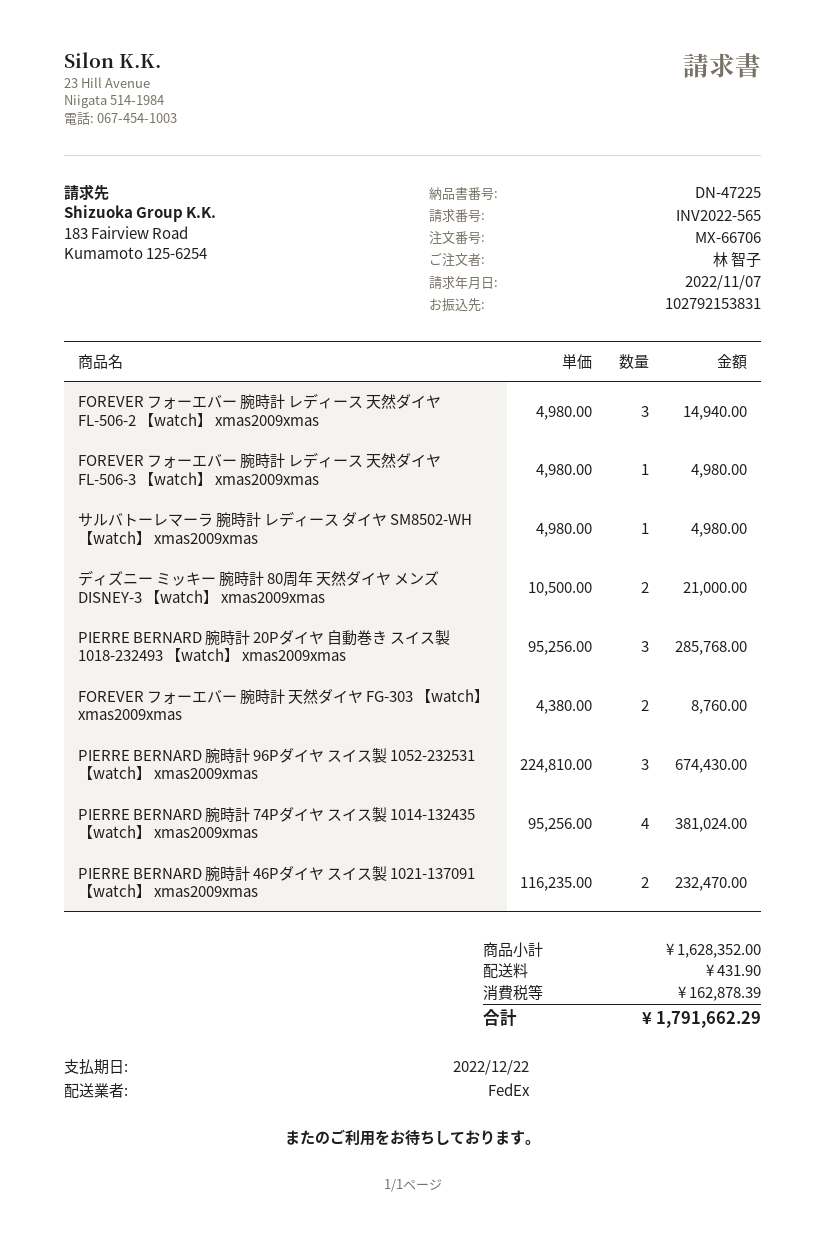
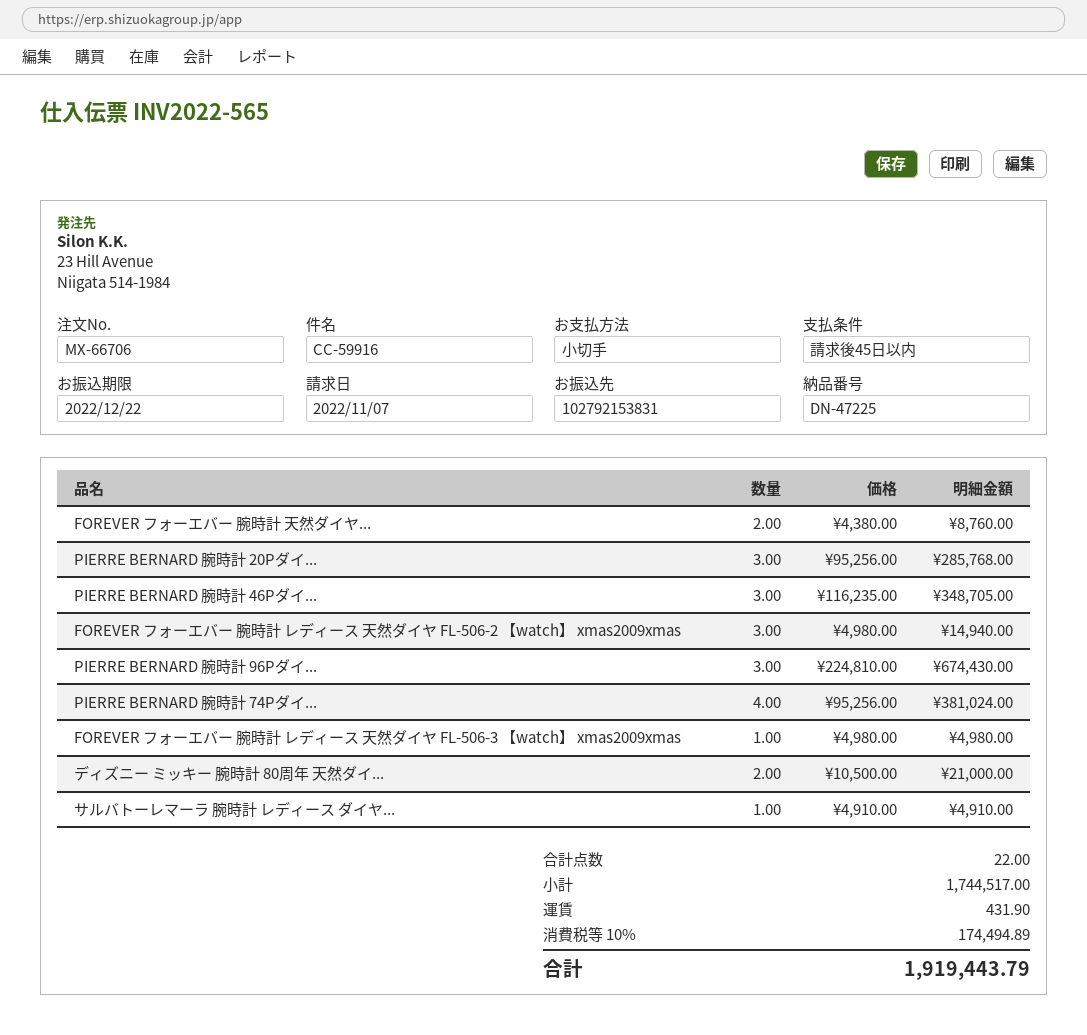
サルバトーレマーラ 腕時計 レディース ダイヤ SM8502-WH 【watch】 xmas2009xmas: 1 x 4980.00 = 4980.00 -> 1 x 4910.00 = 4910.00
PIERRE BERNARD 腕時計 46Pダイヤ スイス製 1021-137091 【watch】 xmas2009xmas: 2 x 116235.00 = 232470.00 -> 3 x 116235.00 = 348705.00
subtotal: 1628352.00 -> 1744517.00
tax: 162878.39 -> 174494.89
total: 1791662.29 -> 1919443.79

